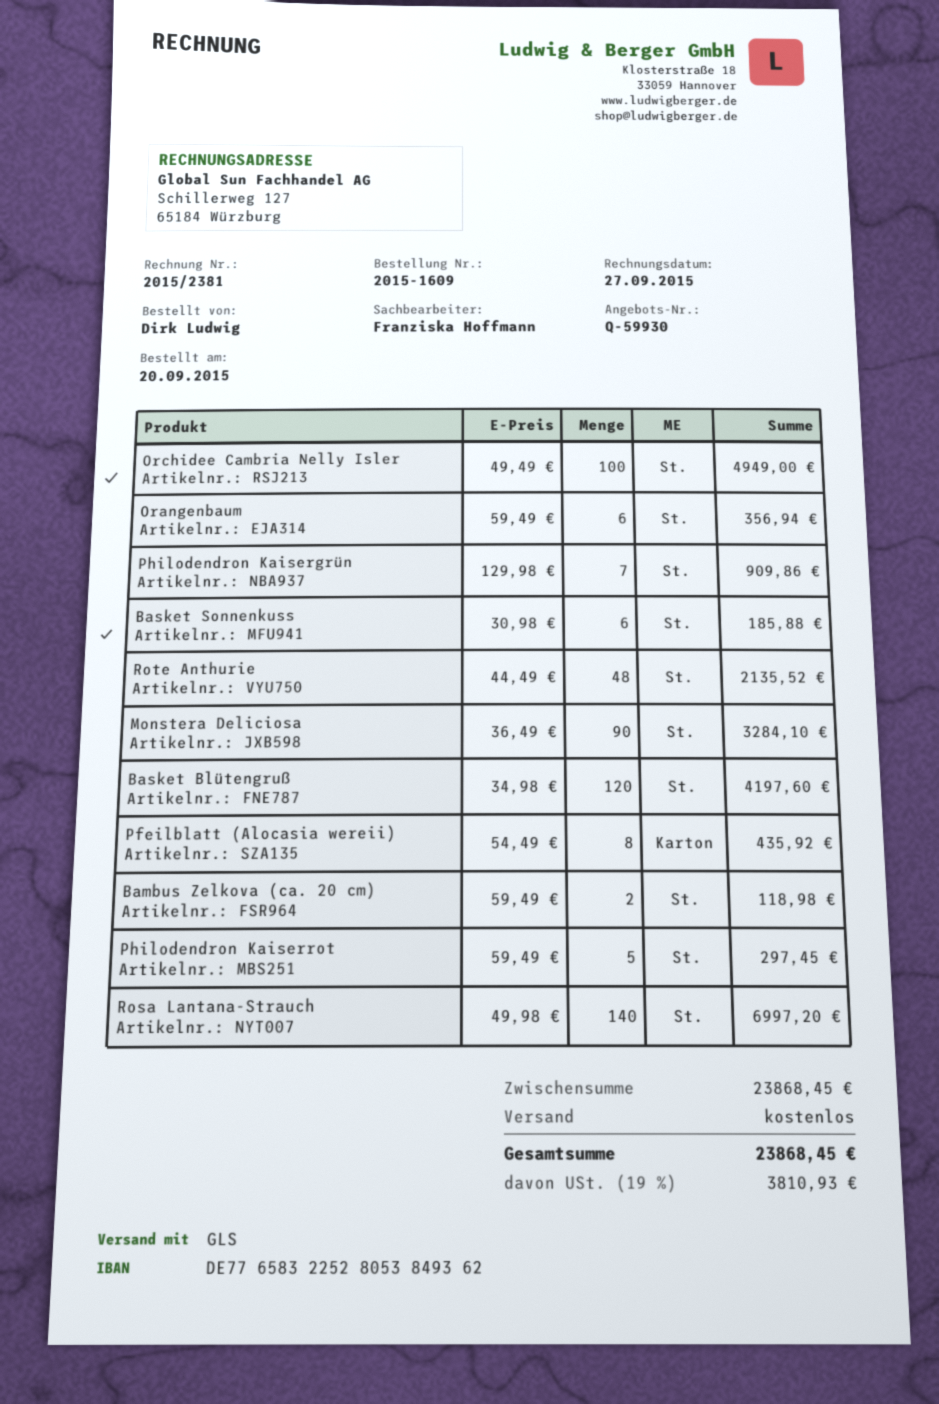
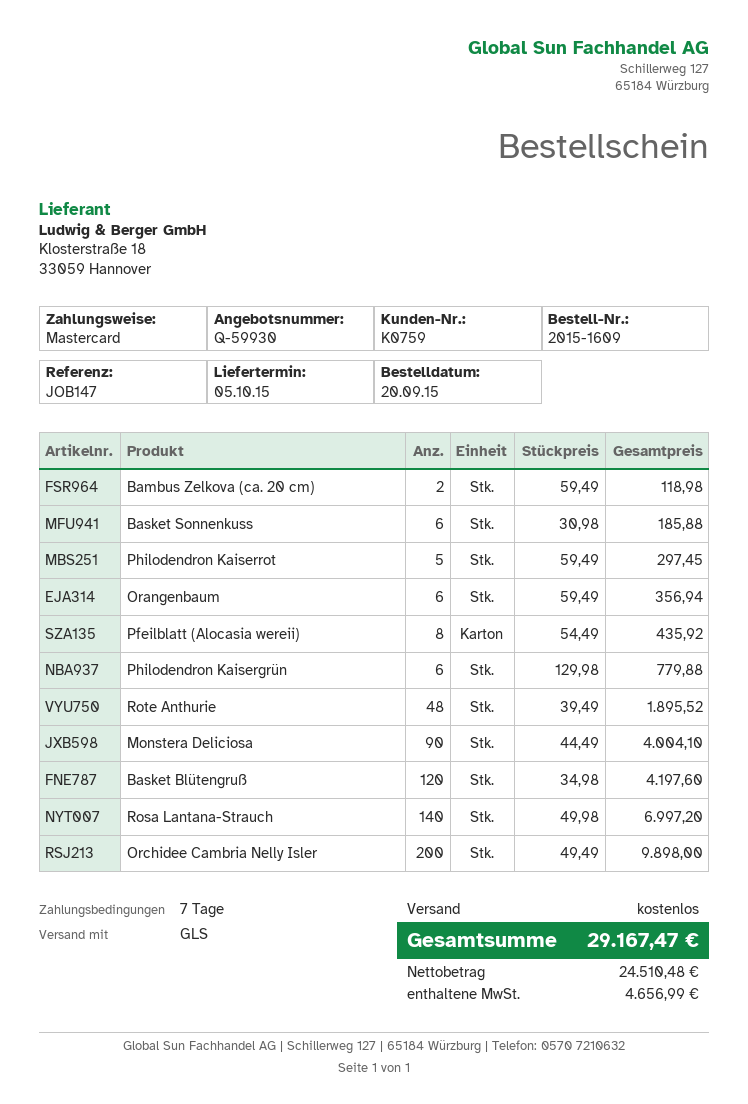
Orchidee Cambria Nelly Isler: 100 x 49.49 = 4949.00 -> 200 x 49.49 = 9898.00
Philodendron Kaisergrün: 7 x 129.98 = 909.86 -> 6 x 129.98 = 779.88
Rote Anthurie: 48 x 44.49 = 2135.52 -> 48 x 39.49 = 1895.52
Monstera Deliciosa: 90 x 36.49 = 3284.10 -> 90 x 44.49 = 4004.10
tax: 3810.93 -> 4656.99
total: 23868.45 -> 29167.47

